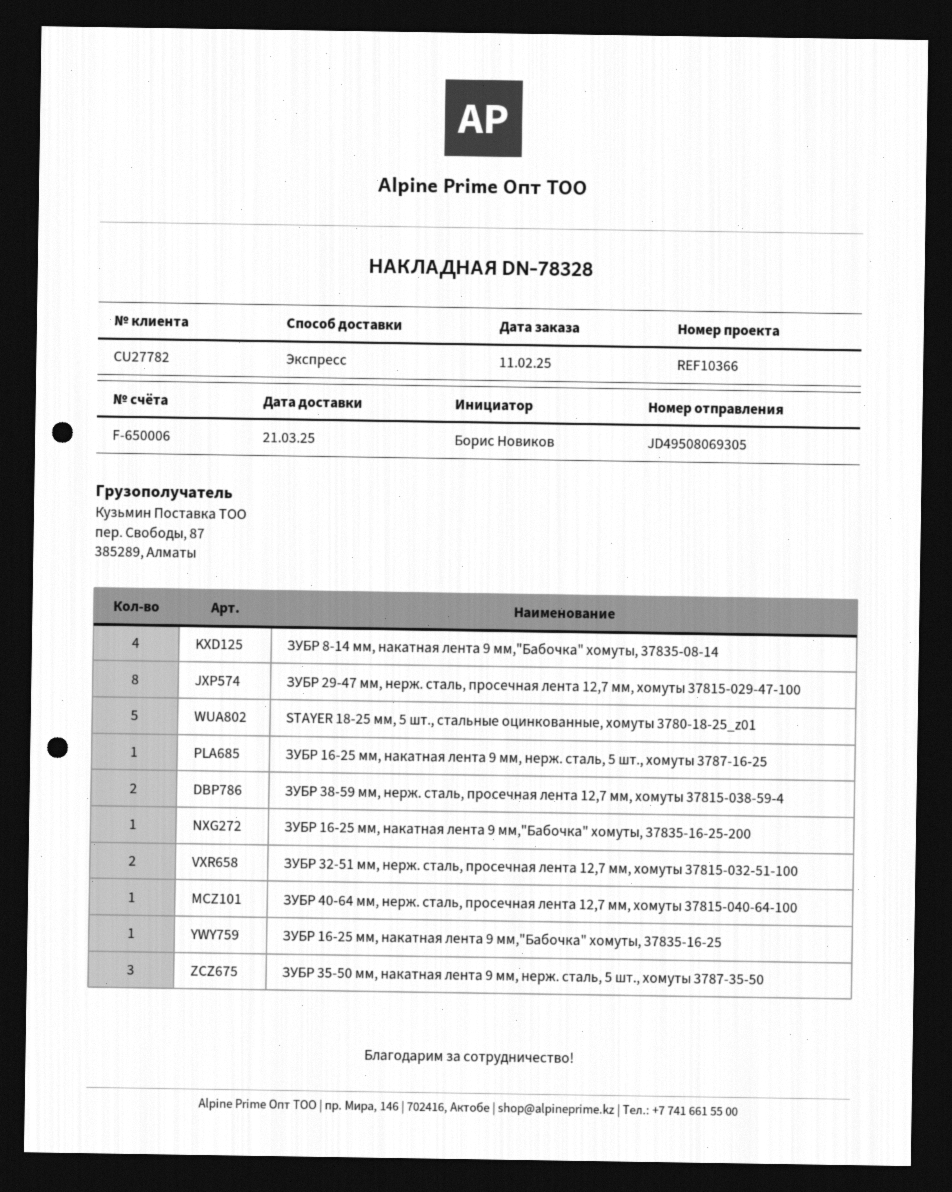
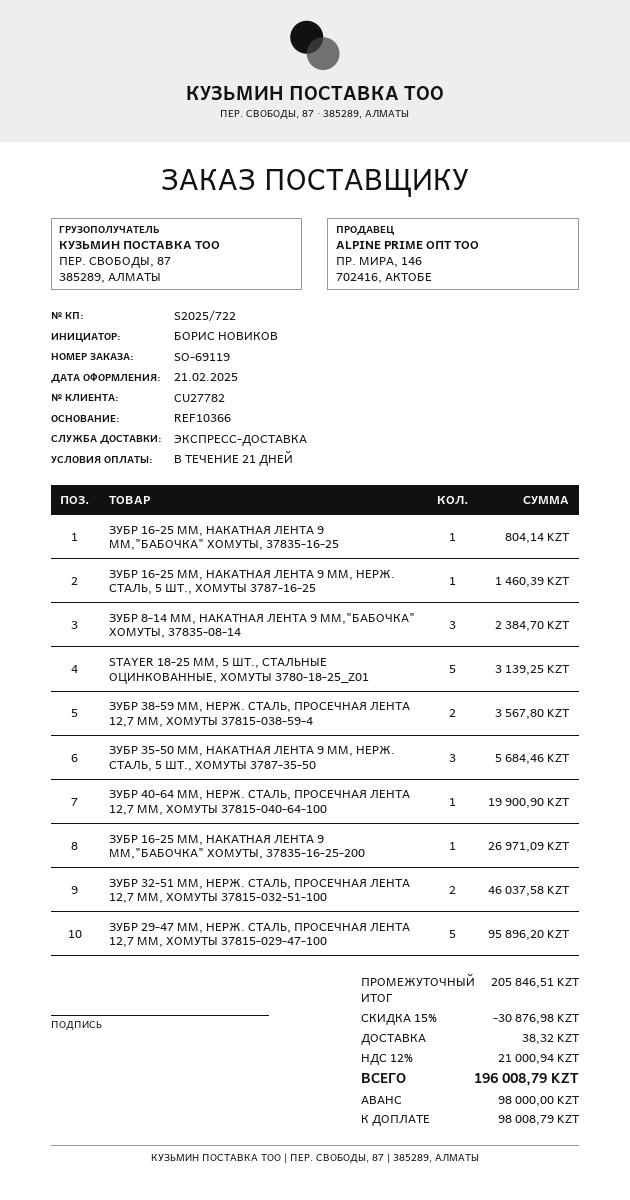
order date: 2025-02-11 -> 2025-02-21
ЗУБР 8-14 мм, накатная лента 9 мм,"Бабочка" хомуты, 37835-08-14: 4 -> 3
ЗУБР 29-47 мм, нерж. сталь, просечная лента 12,7 мм, хомуты 37815-029-47-100: 8 -> 5

